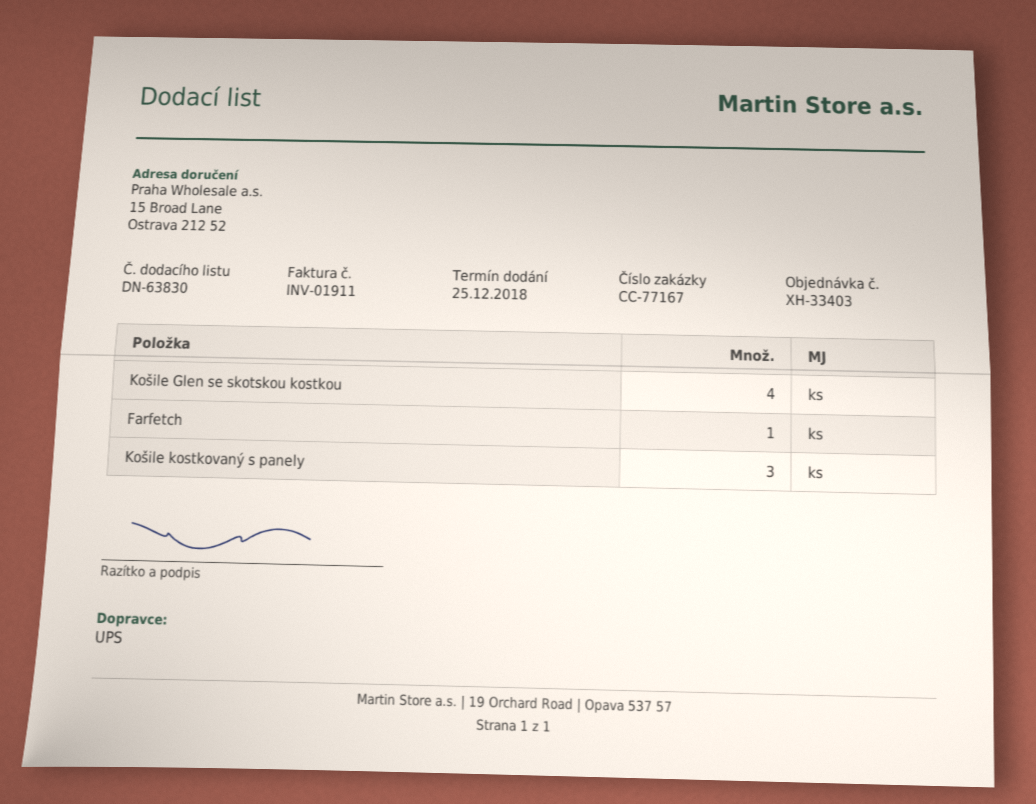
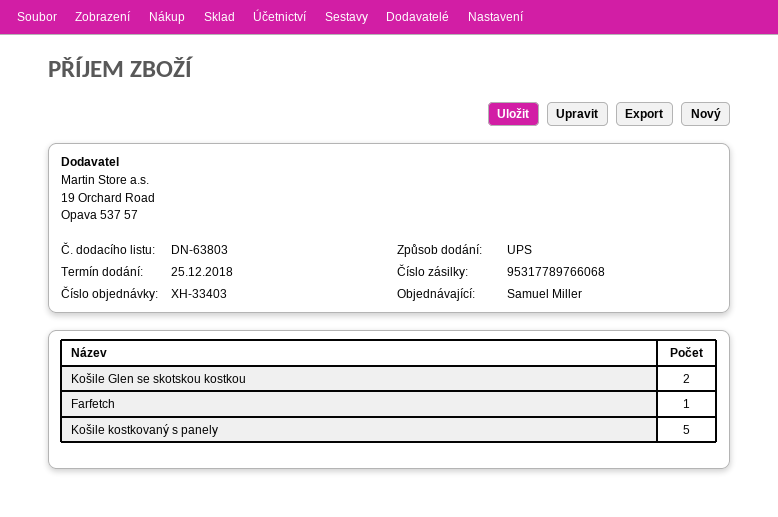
delivery note number: DN-63830 -> DN-63803
Košile Glen se skotskou kostkou: 4 -> 2
Košile kostkovaný s panely: 3 -> 5

